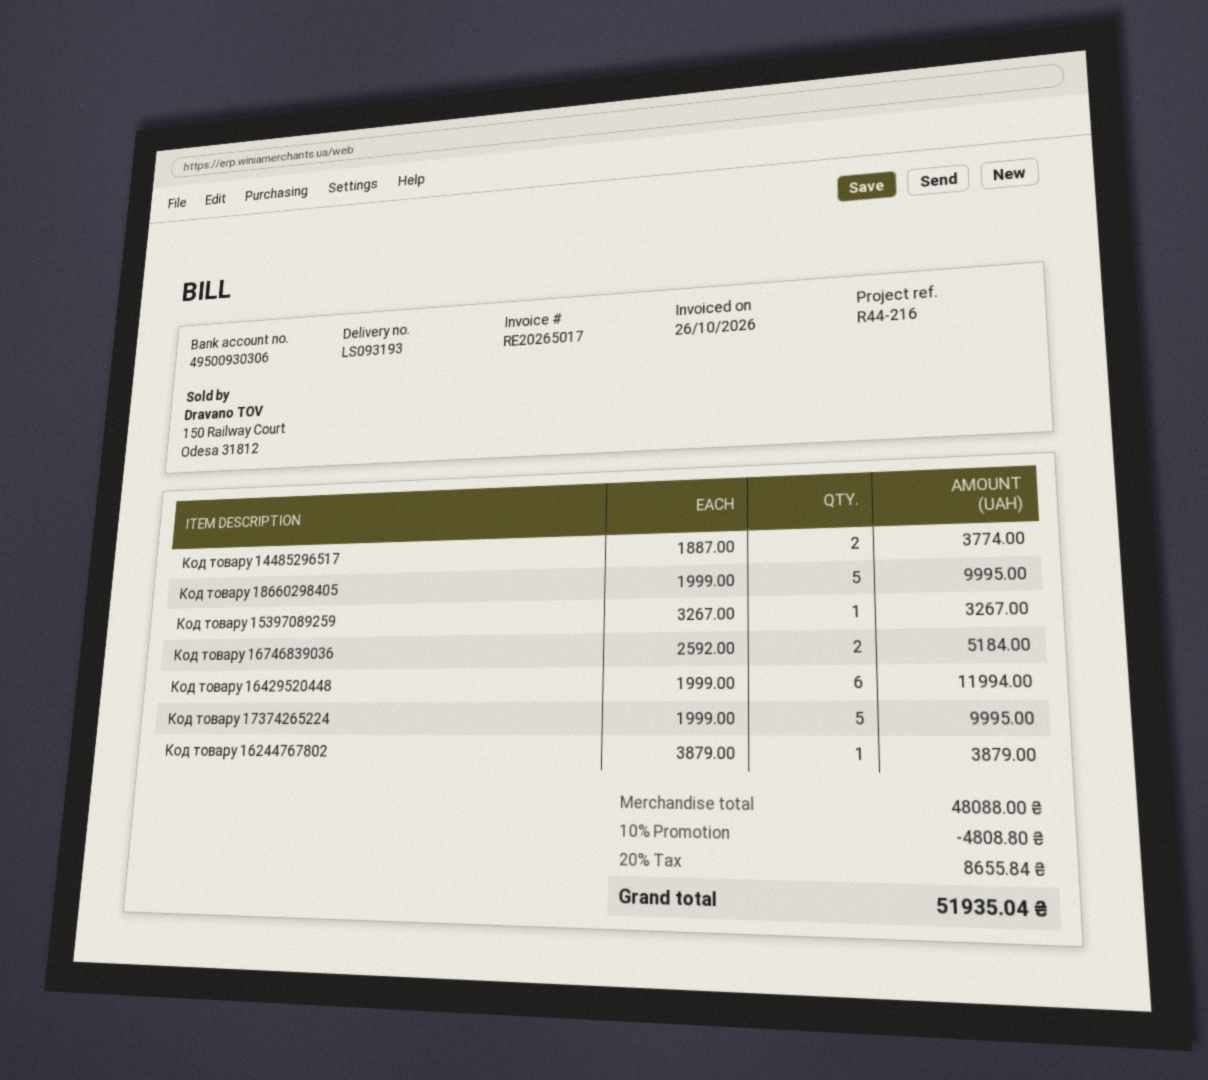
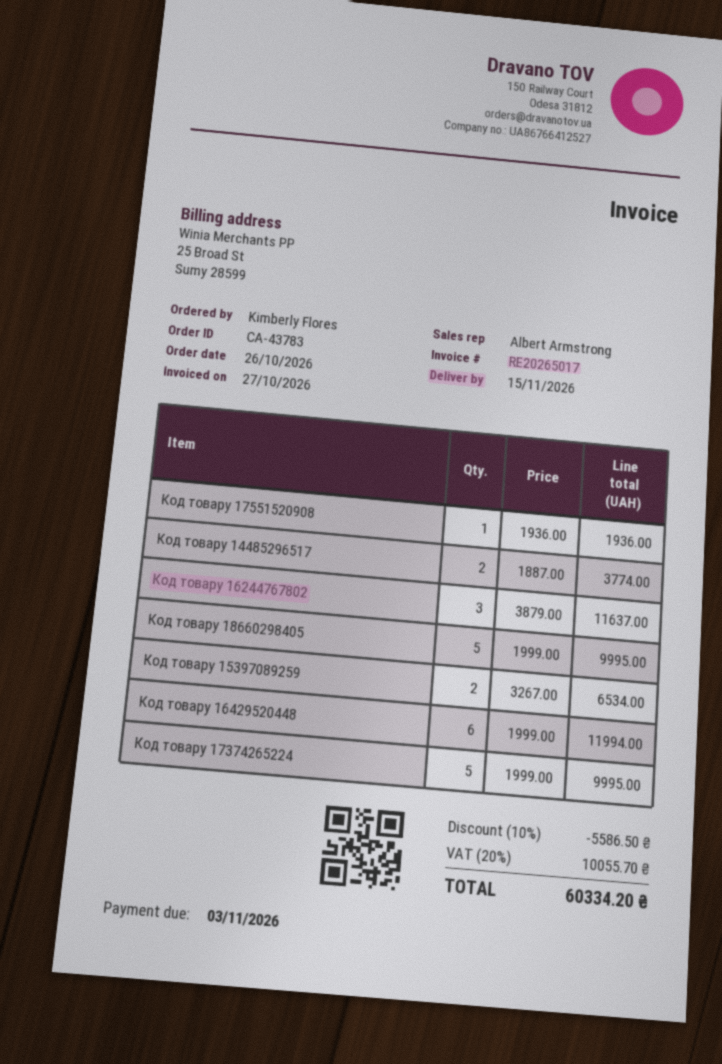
invoice date: 2026-10-26 -> 2026-10-27
Код товару 15397089259: 1 x 3267.00 = 3267.00 -> 2 x 3267.00 = 6534.00
Код товару 16746839036: 2 x 2592.00 = 5184.00 -> none
Код товару 16244767802: 1 x 3879.00 = 3879.00 -> 3 x 3879.00 = 11637.00
Код товару 17551520908: none -> 1 x 1936.00 = 1936.00
discount: 10% = 4808.80 -> 10% = 5586.50
tax: 20% = 8655.84 -> 20% = 10055.70
total: 51935.04 -> 60334.20

